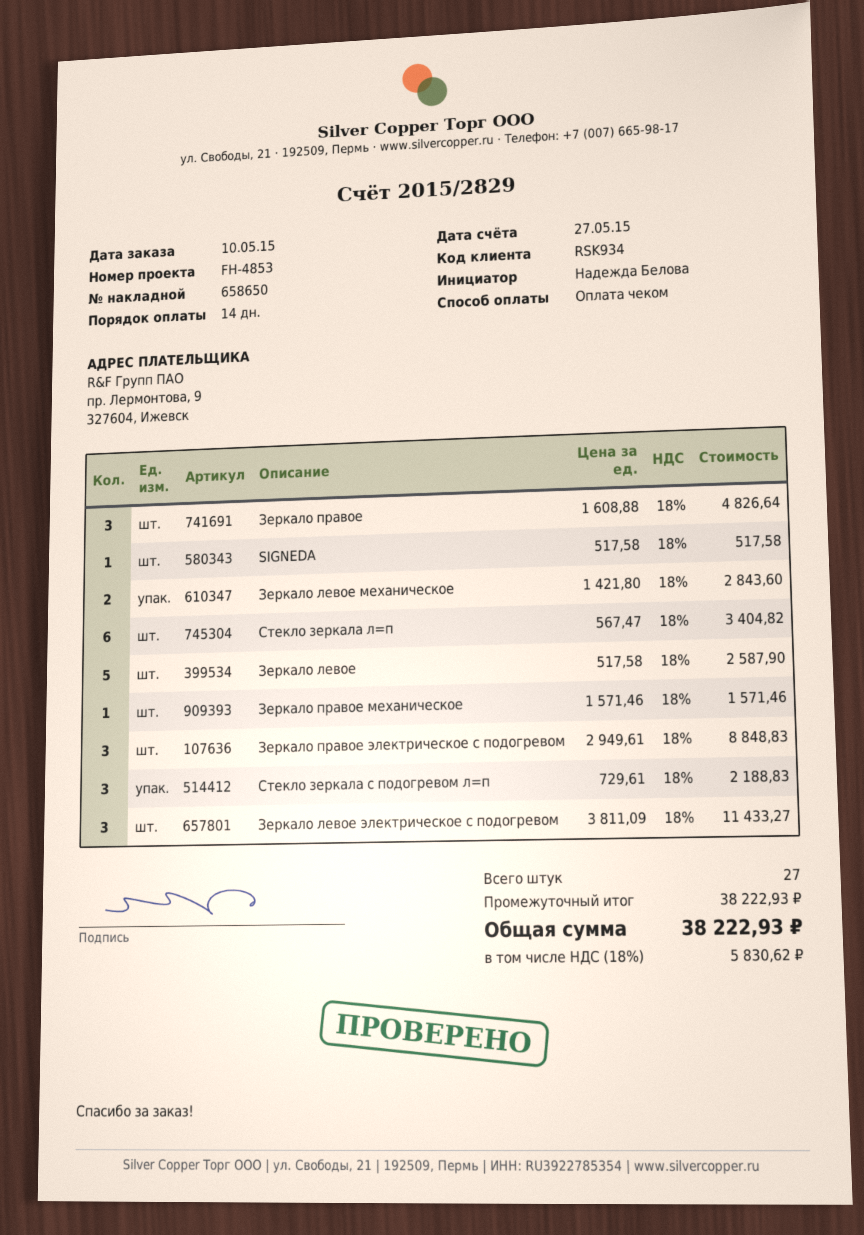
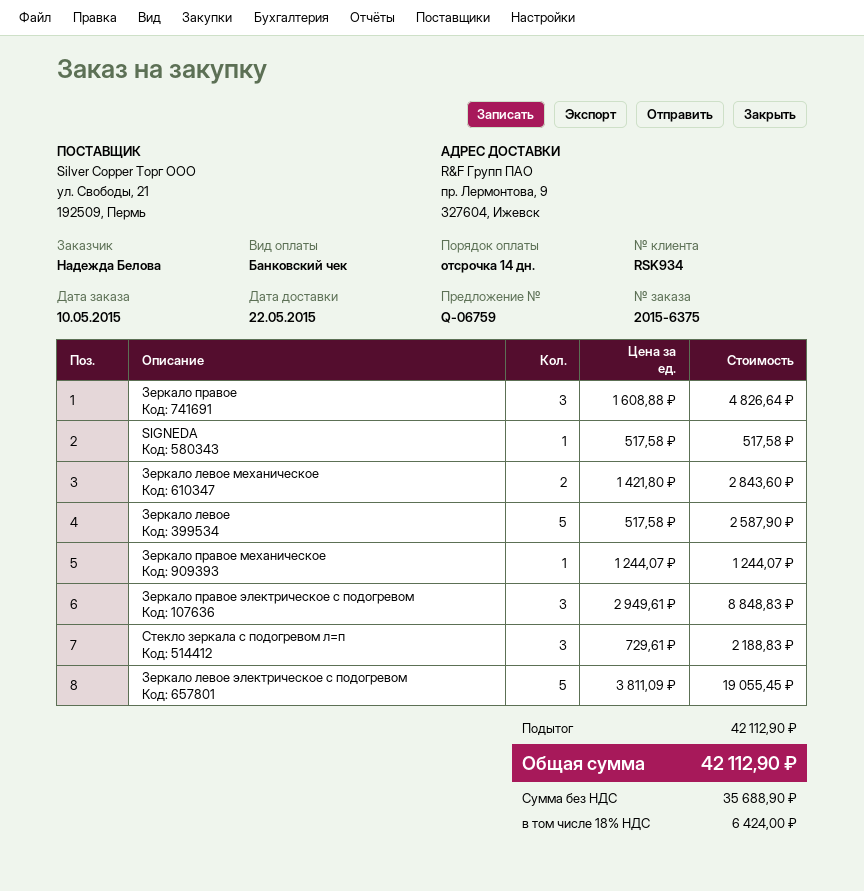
Стекло зеркала л=п: 6 x 567.47 = 3404.82 -> none
Зеркало правое механическое: 1 x 1571.46 = 1571.46 -> 1 x 1244.07 = 1244.07
Зеркало левое электрическое с подогревом: 3 x 3811.09 = 11433.27 -> 5 x 3811.09 = 19055.45
subtotal: 38222.93 -> 42112.90
tax: 18% = 5830.62 -> 18% = 6424.00
total: 38222.93 -> 42112.90

